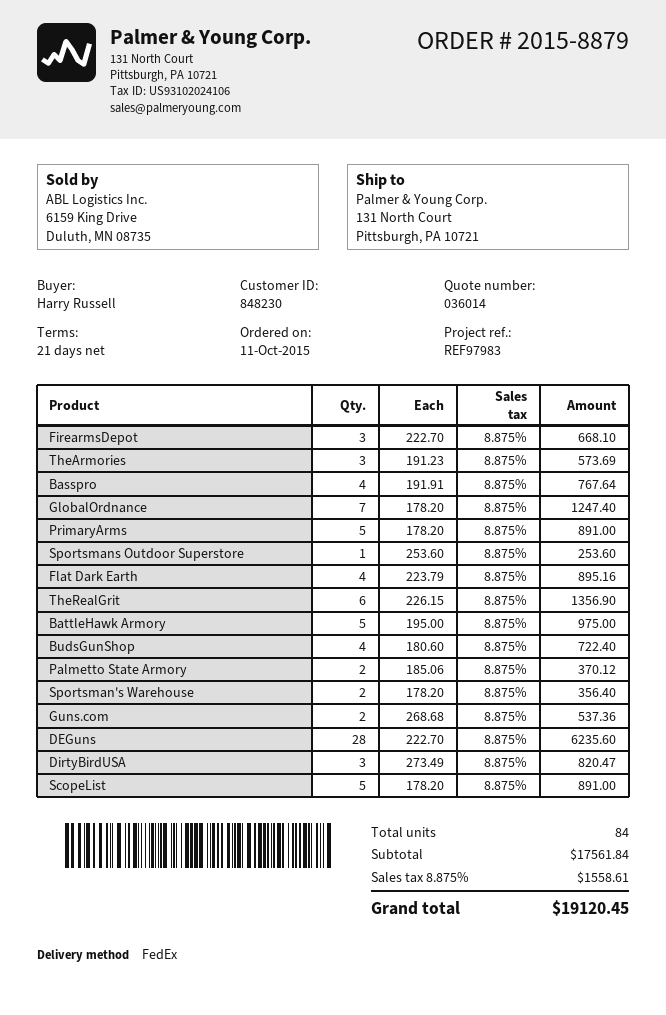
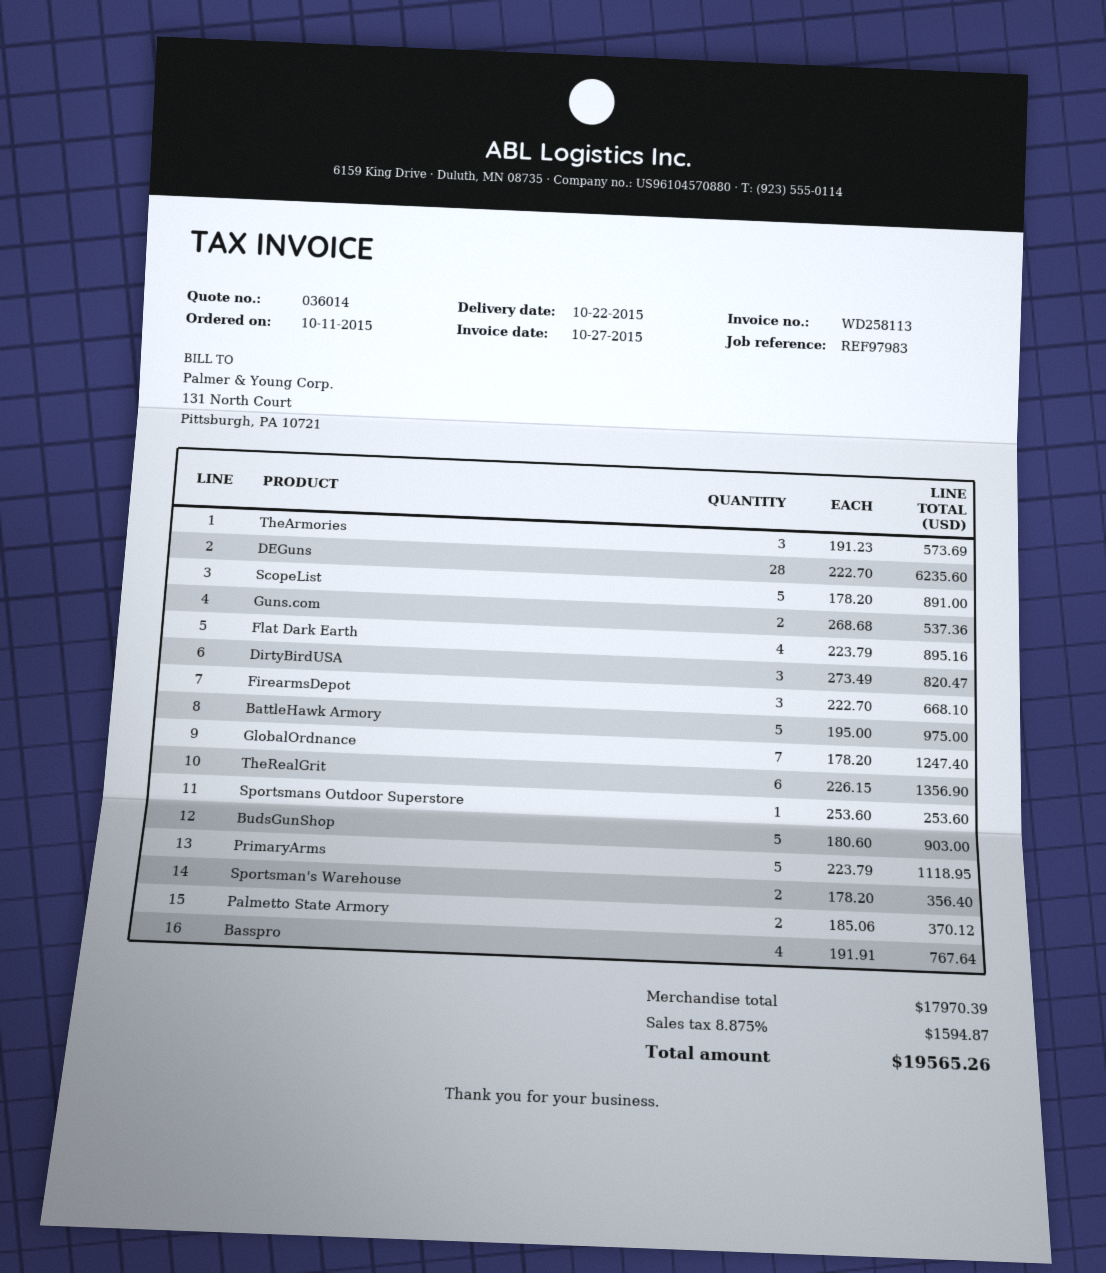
PrimaryArms: 5 x 178.20 = 891.00 -> 5 x 223.79 = 1118.95
BudsGunShop: 4 x 180.60 = 722.40 -> 5 x 180.60 = 903.00
subtotal: 17561.84 -> 17970.39
tax: 8.875% = 1558.61 -> 8.875% = 1594.87
total: 19120.45 -> 19565.26

